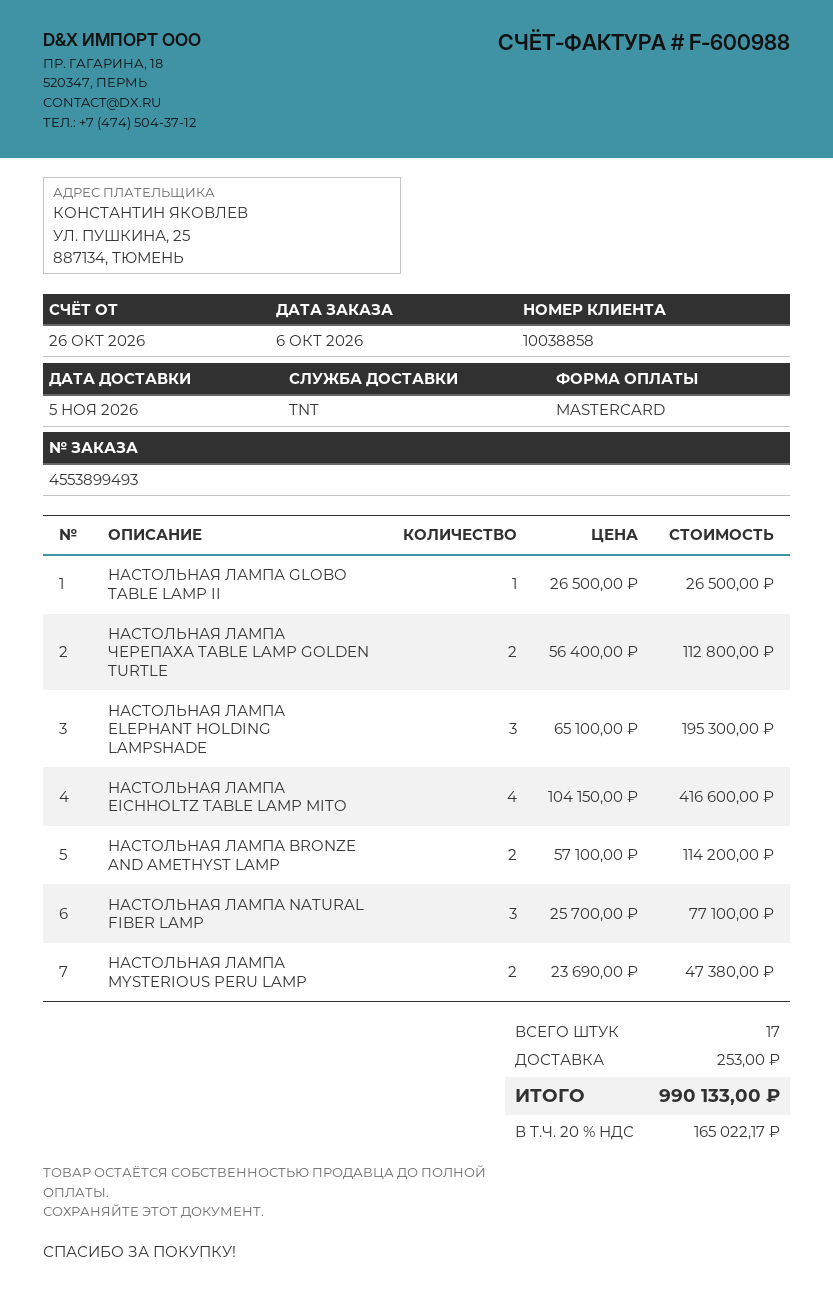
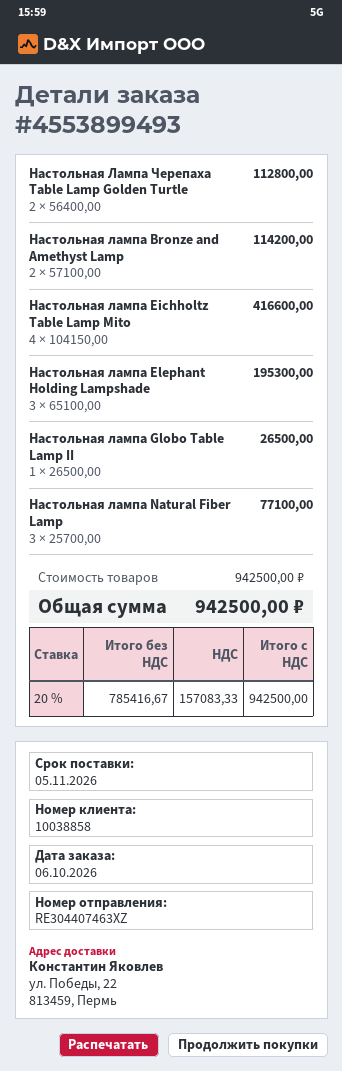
НАСТОЛЬНАЯ ЛАМПА MYSTERIOUS PERU LAMP: 2 x 23690.00 = 47380.00 -> none
shipping: 253.00 -> none
tax: 20% = 165022.17 -> 20% = 157083.33
total: 990133.00 -> 942500.00

